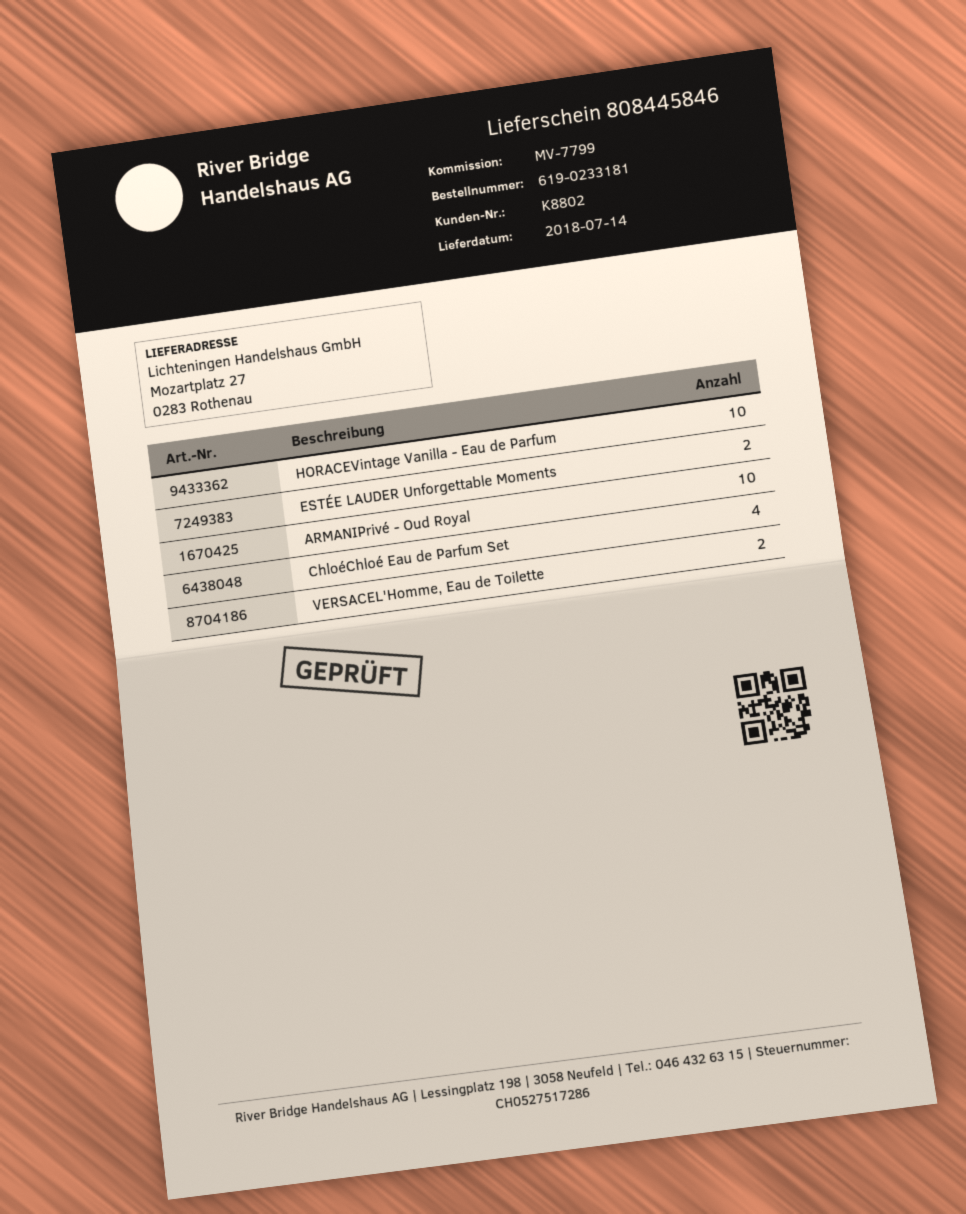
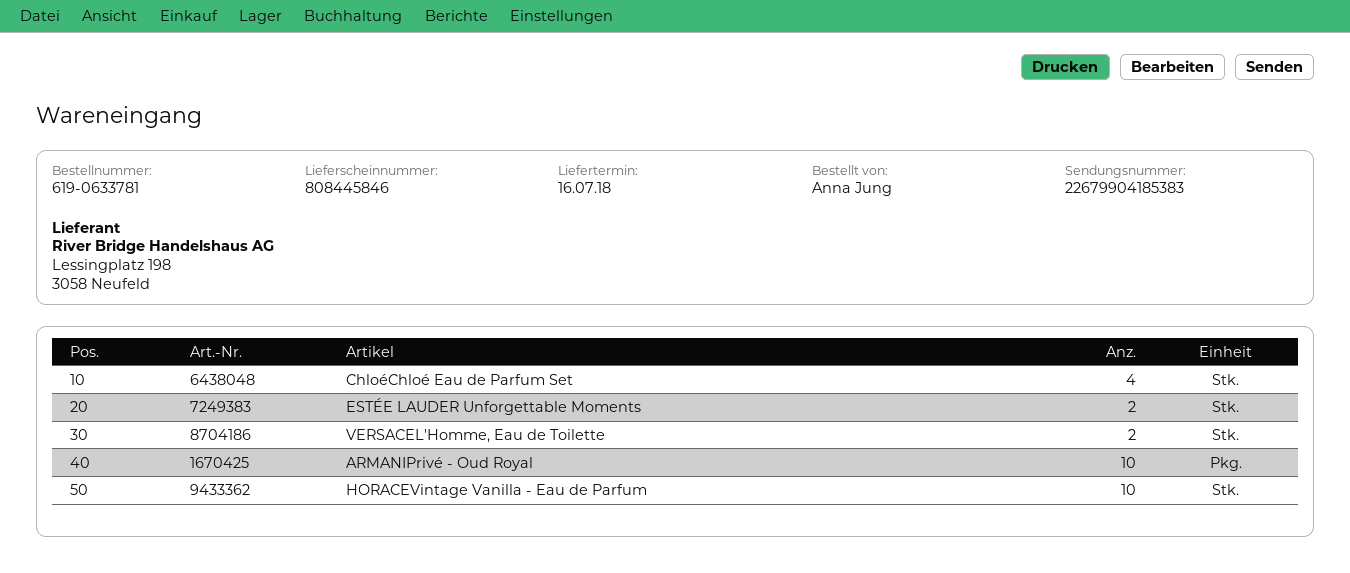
order number: 619-0233181 -> 619-0633781
delivery date: 2018-07-14 -> 2018-07-16

